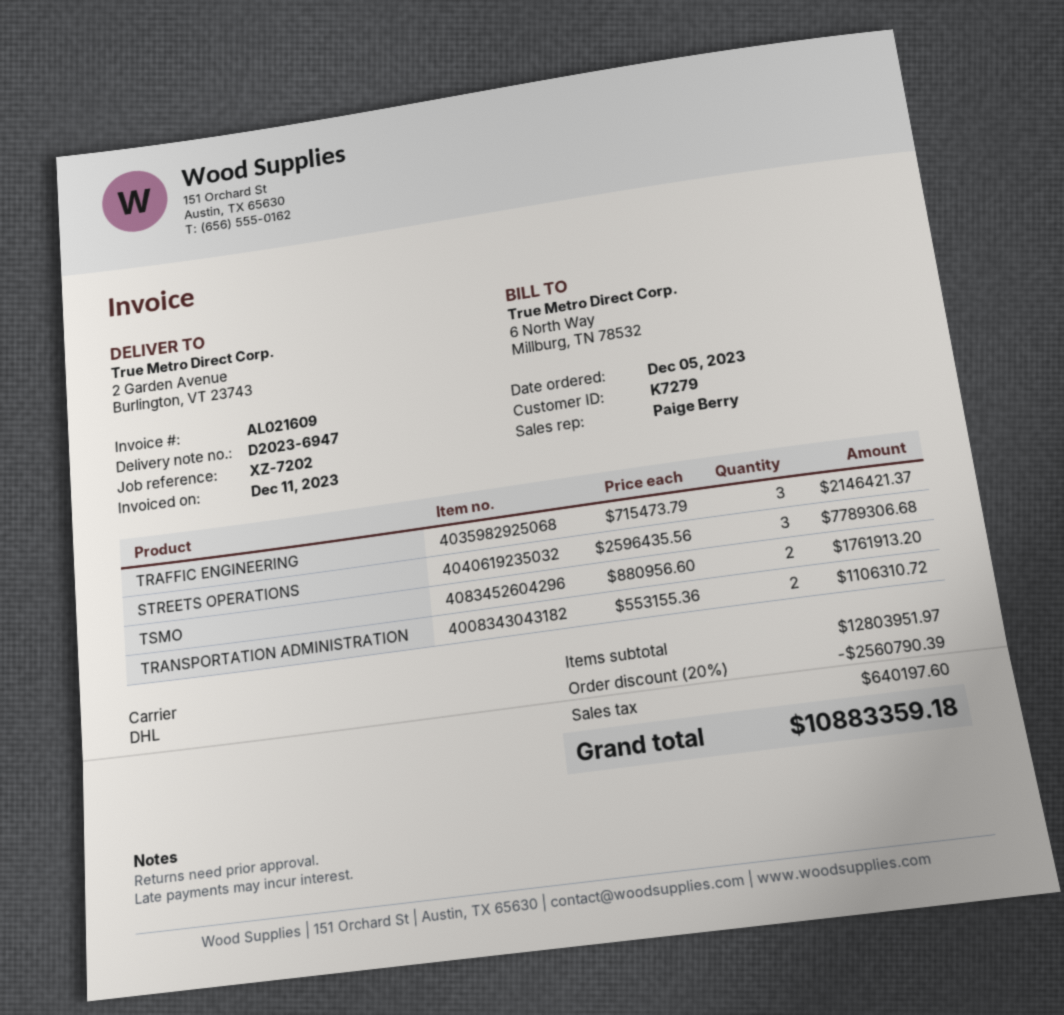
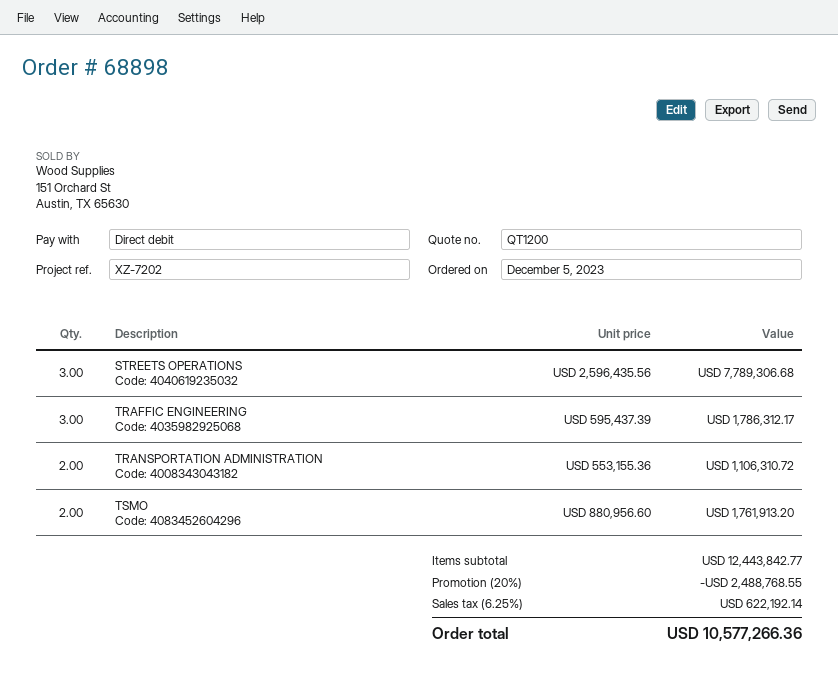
TRAFFIC ENGINEERING: 3 x 715473.79 = 2146421.37 -> 3 x 595437.39 = 1786312.17
subtotal: 12803951.97 -> 12443842.77
discount: 20% = 2560790.39 -> 20% = 2488768.55
tax: 640197.60 -> 622192.14
total: 10883359.18 -> 10577266.36

